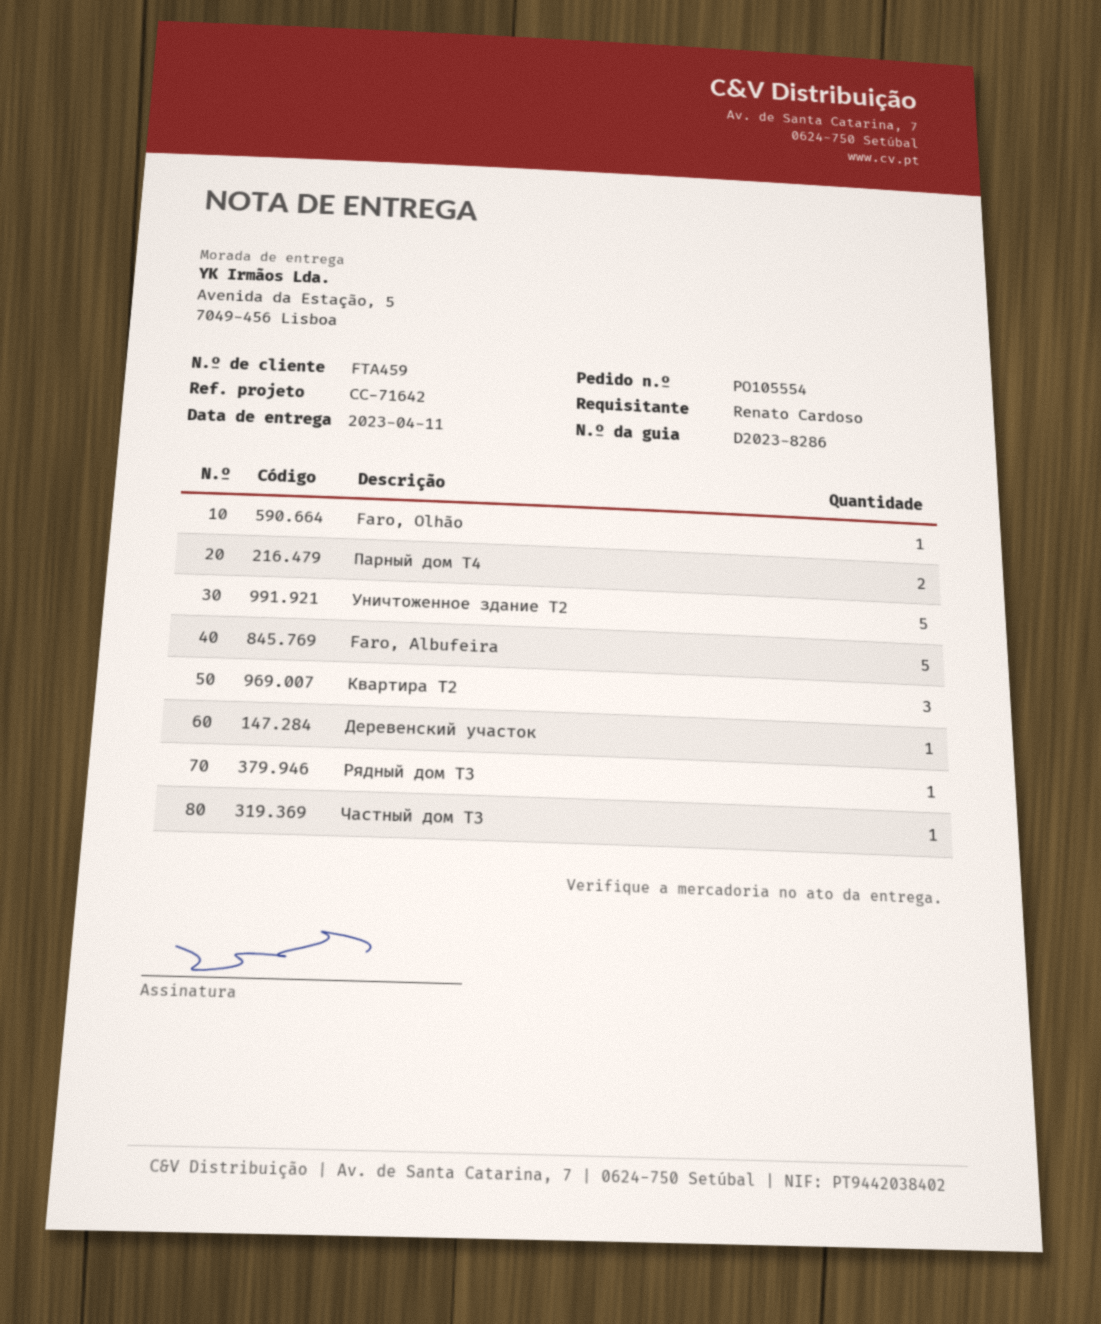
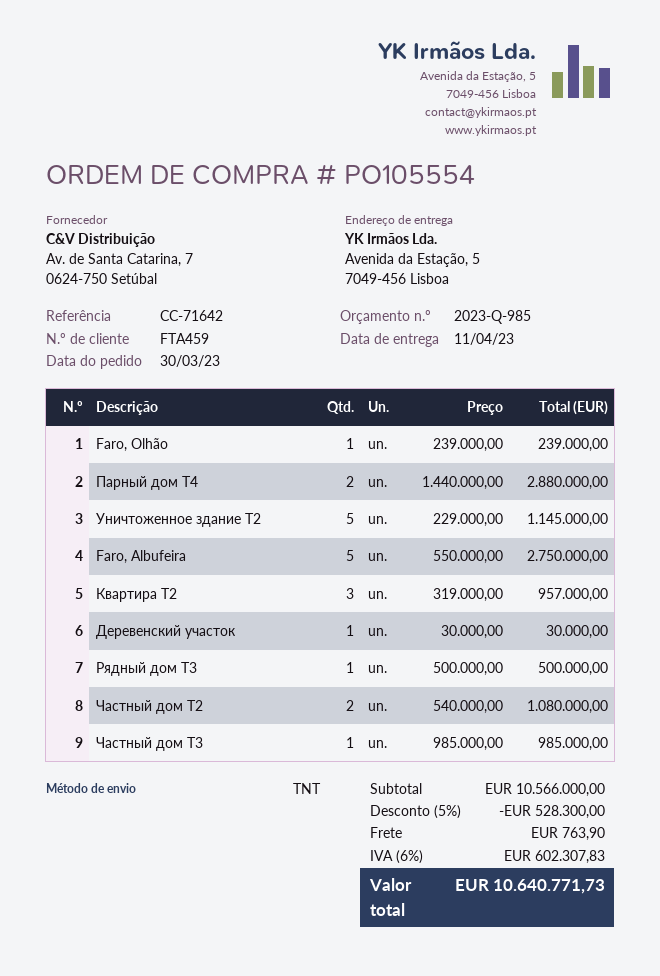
Частный дом T2: none -> 2

